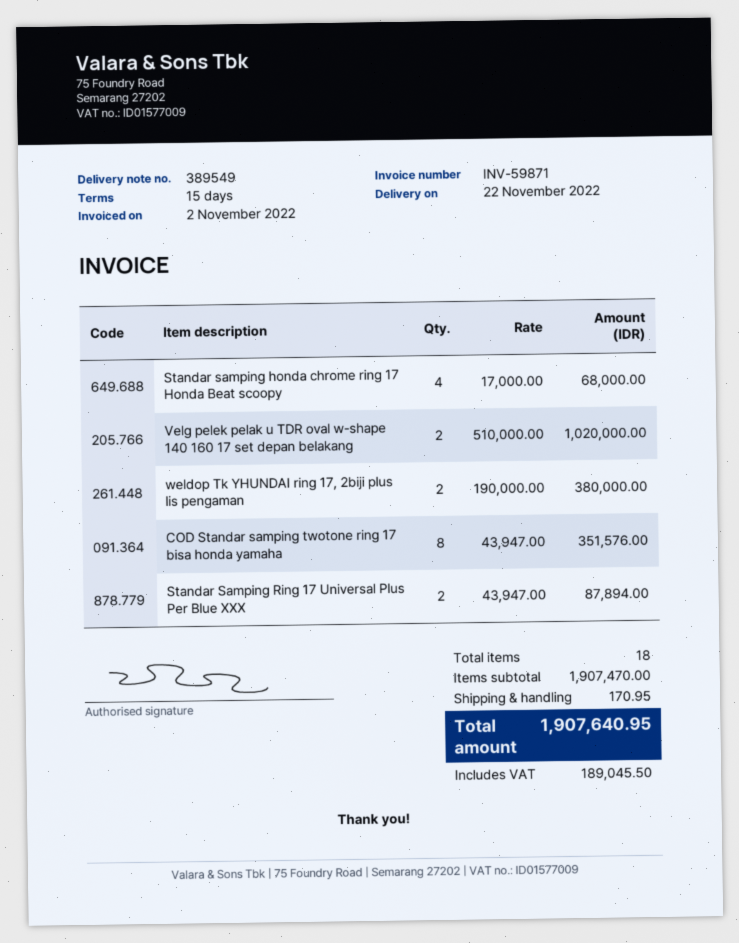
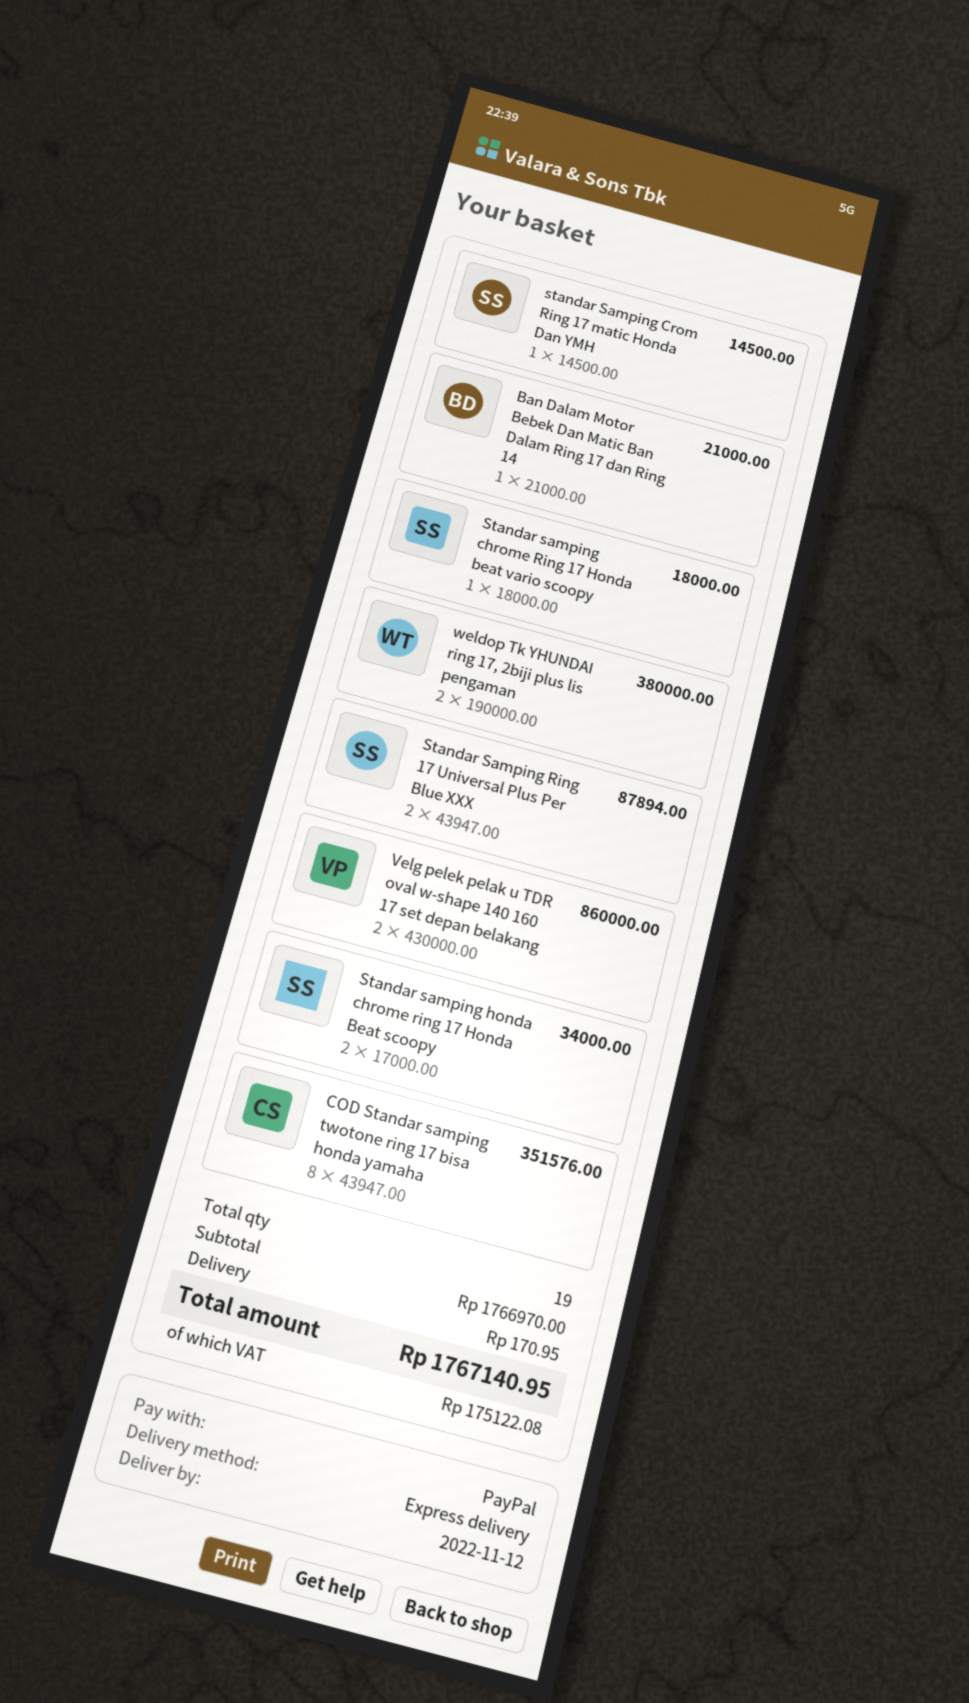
delivery date: 2022-11-22 -> 2022-11-12
Standar samping honda chrome ring 17 Honda Beat scoopy: 4 x 17000.00 = 68000.00 -> 2 x 17000.00 = 34000.00
Velg pelek pelak u TDR oval w-shape 140 160 17 set depan belakang: 2 x 510000.00 = 1020000.00 -> 2 x 430000.00 = 860000.00
standar Samping Crom Ring 17 matic Honda Dan YMH: none -> 1 x 14500.00 = 14500.00
Ban Dalam Motor Bebek Dan Matic Ban Dalam Ring 17 dan Ring 14: none -> 1 x 21000.00 = 21000.00
Standar samping chrome Ring 17 Honda beat vario scoopy: none -> 1 x 18000.00 = 18000.00
total quantity: 18 -> 19
subtotal: 1907470.00 -> 1766970.00
tax: 189045.50 -> 175122.08
total: 1907640.95 -> 1767140.95

